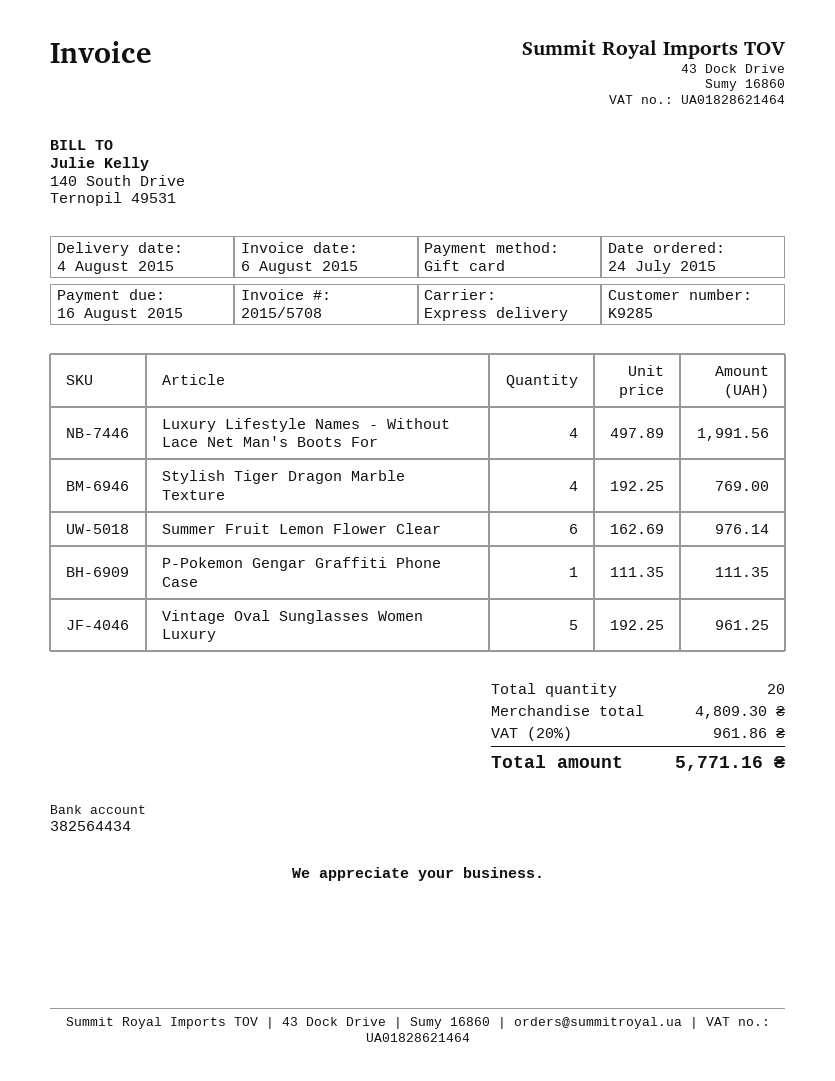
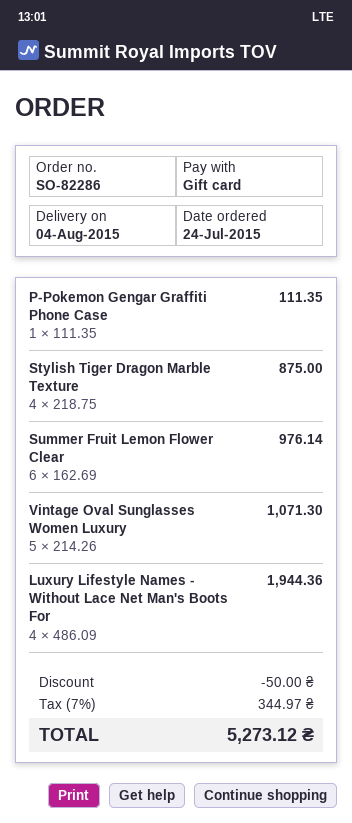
Luxury Lifestyle Names - Without Lace Net Man's Boots For: 4 x 497.89 = 1991.56 -> 4 x 486.09 = 1944.36
Stylish Tiger Dragon Marble Texture: 4 x 192.25 = 769.00 -> 4 x 218.75 = 875.00
Vintage Oval Sunglasses Women Luxury: 5 x 192.25 = 961.25 -> 5 x 214.26 = 1071.30
discount: none -> 50.00
tax: 20% = 961.86 -> 7% = 344.97
total: 5771.16 -> 5273.12

